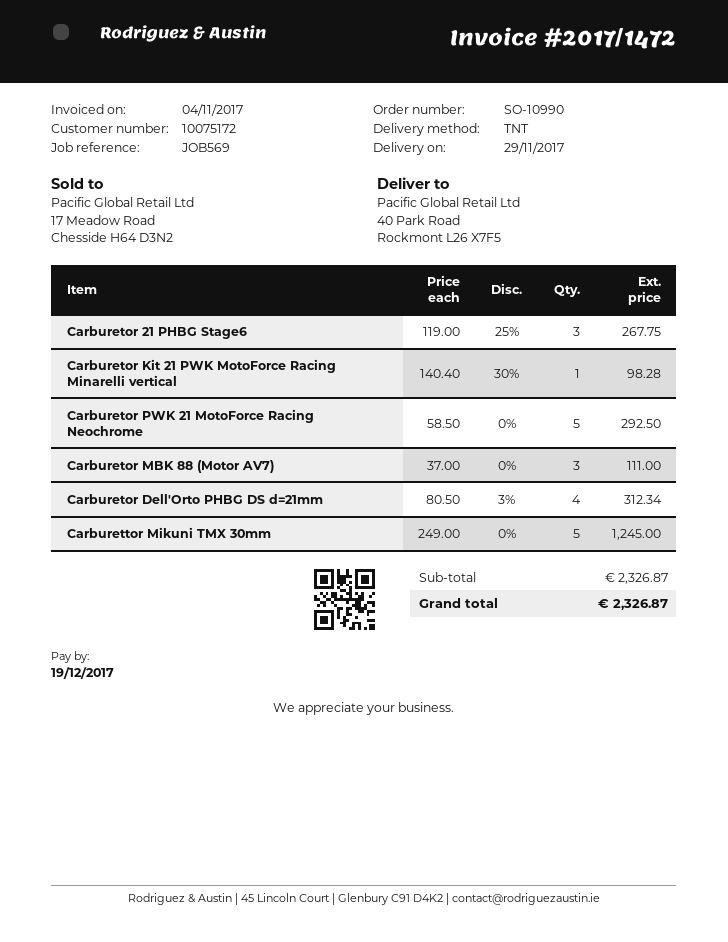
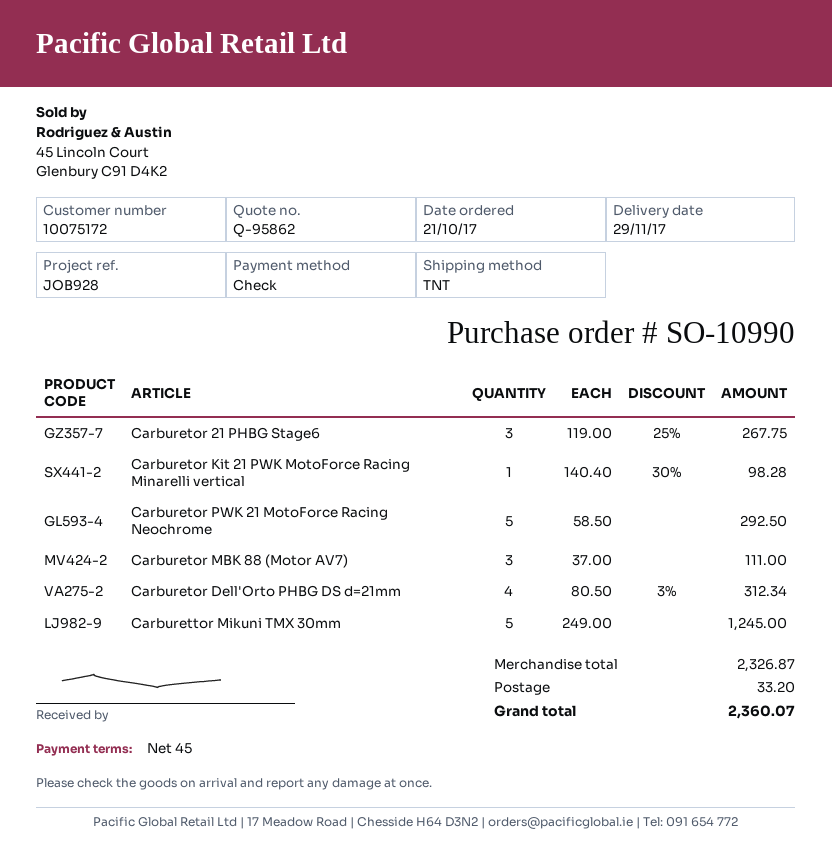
reference: JOB569 -> JOB928
shipping: none -> 33.20
total: 2326.87 -> 2360.07

